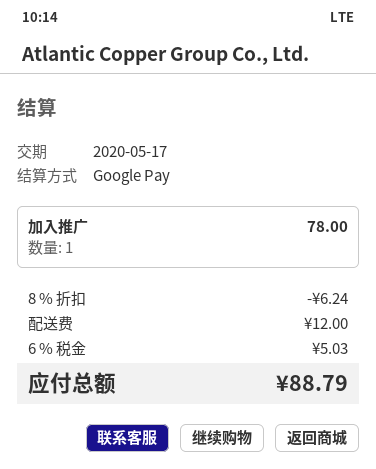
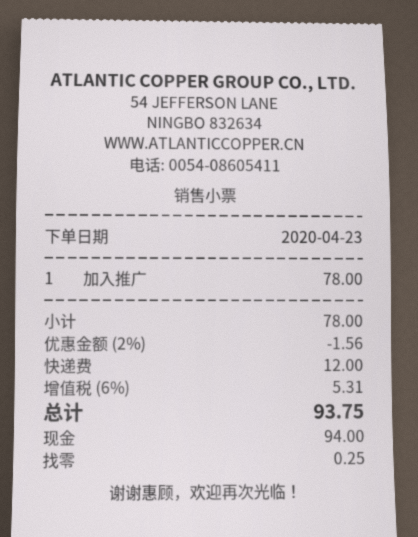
payment method: Google Pay -> cash
discount: 8% = 6.24 -> 2% = 1.56
tax: 6% = 5.03 -> 6% = 5.31
total: 88.79 -> 93.75

